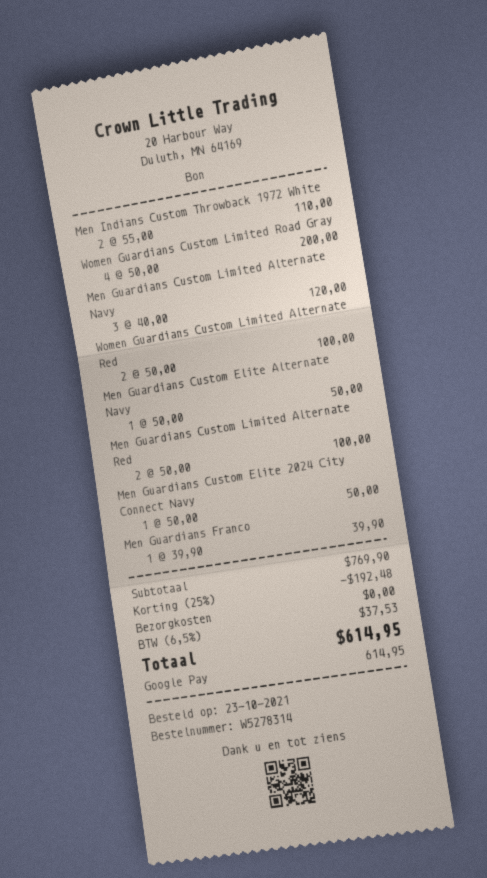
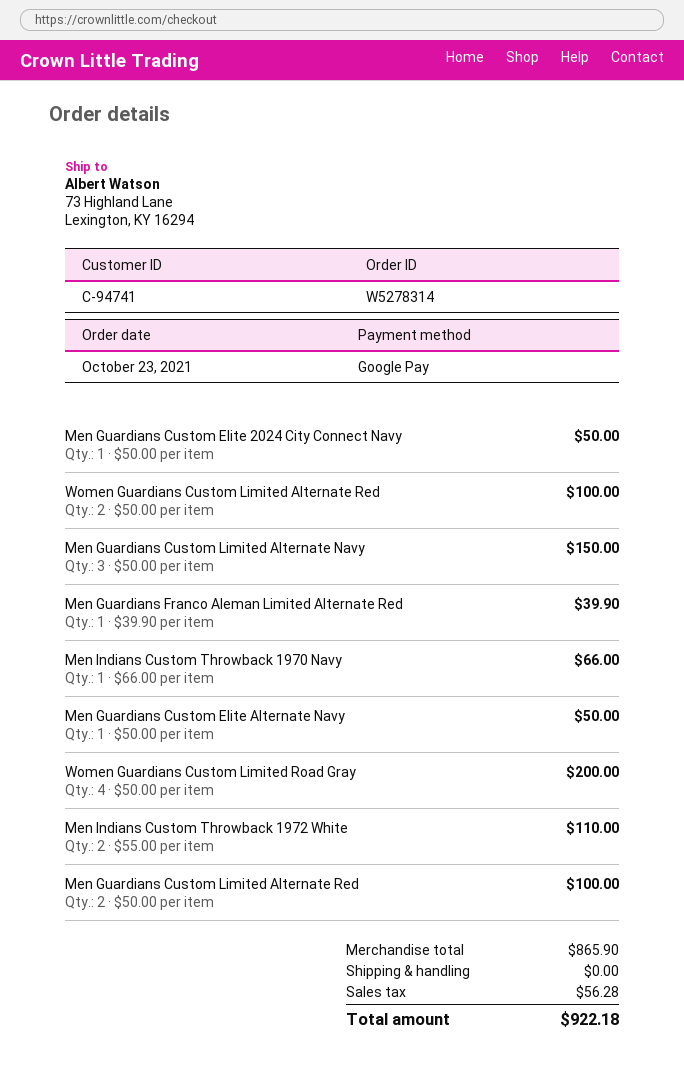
Men Guardians Custom Limited Alternate Navy: 3 x 40.00 = 120.00 -> 3 x 50.00 = 150.00
Men Indians Custom Throwback 1970 Navy: none -> 1 x 66.00 = 66.00
subtotal: 769.90 -> 865.90
discount: 25% = 192.48 -> none
tax: 37.53 -> 56.28
total: 614.95 -> 922.18

